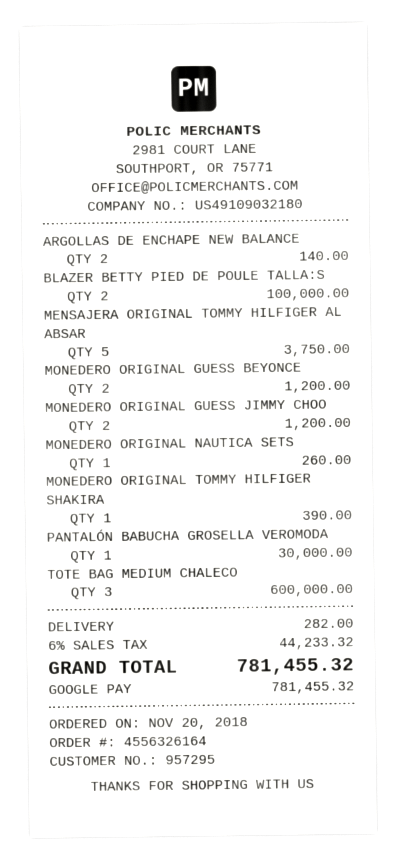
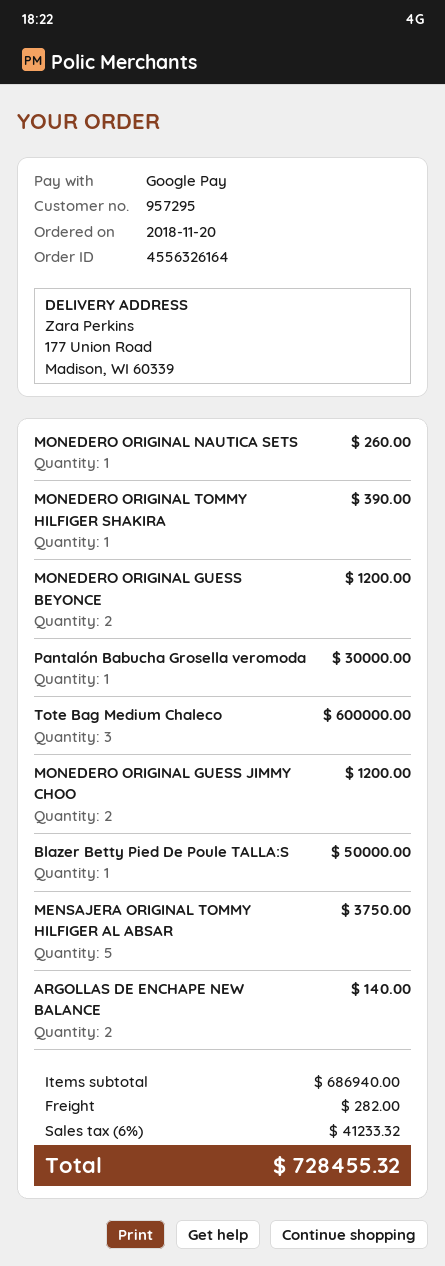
BLAZER BETTY PIED DE POULE TALLA:S: 2 for 100000.00 -> 1 for 50000.00
tax: 6% = 44233.32 -> 6% = 41233.32
total: 781455.32 -> 728455.32

